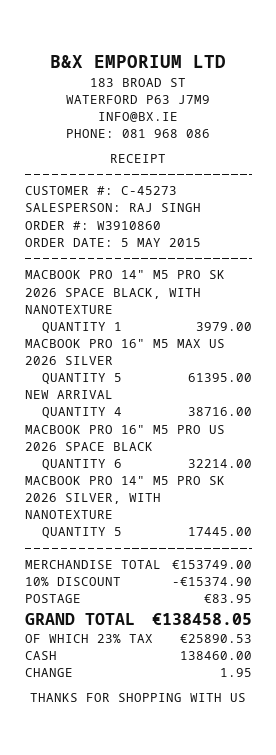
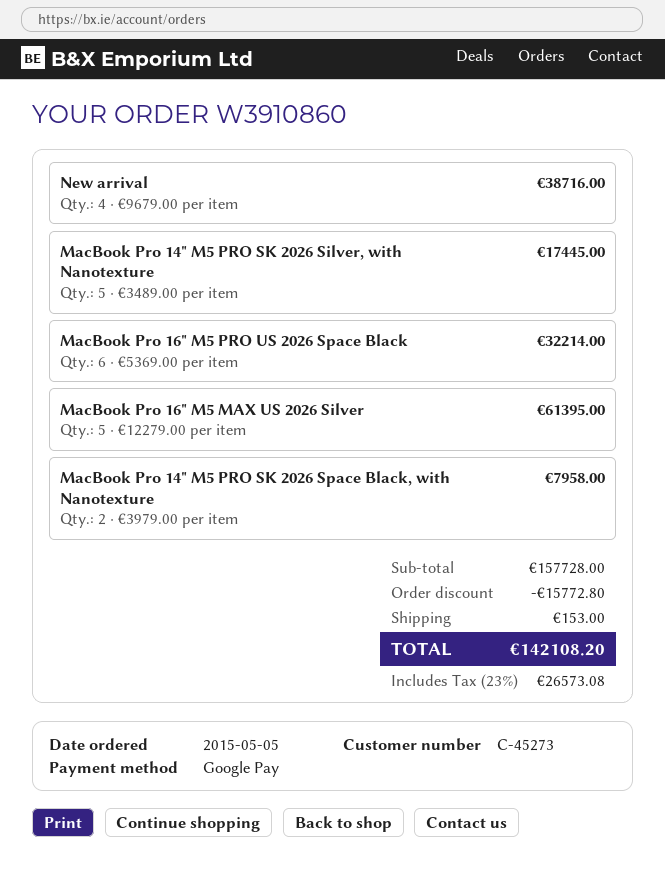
payment method: cash -> Google Pay
MACBOOK PRO 14" M5 PRO SK 2026 SPACE BLACK, WITH NANOTEXTURE: 1 for 3979.00 -> 2 for 7958.00
subtotal: 153749.00 -> 157728.00
discount: 15374.90 -> 15772.80
shipping: 83.95 -> 153.00
tax: 23% = 25890.53 -> 23% = 26573.08
total: 138458.05 -> 142108.20

